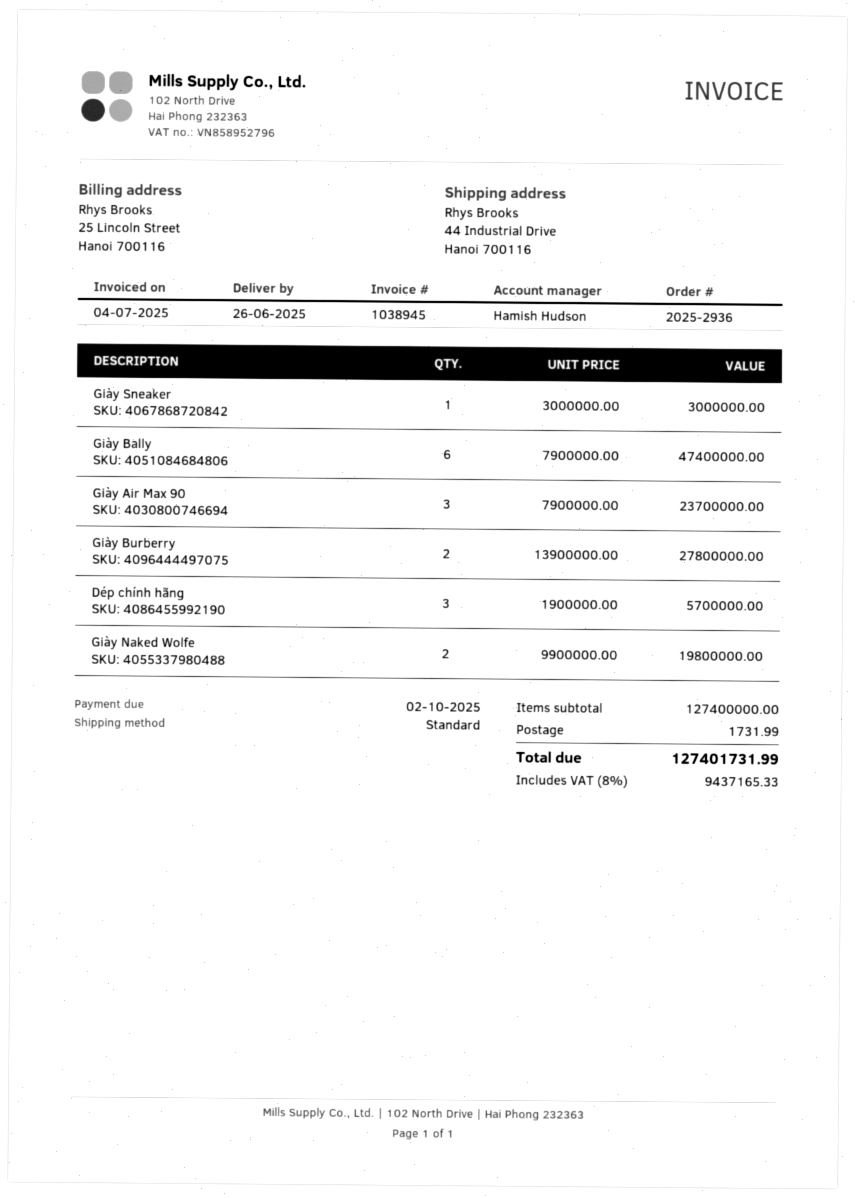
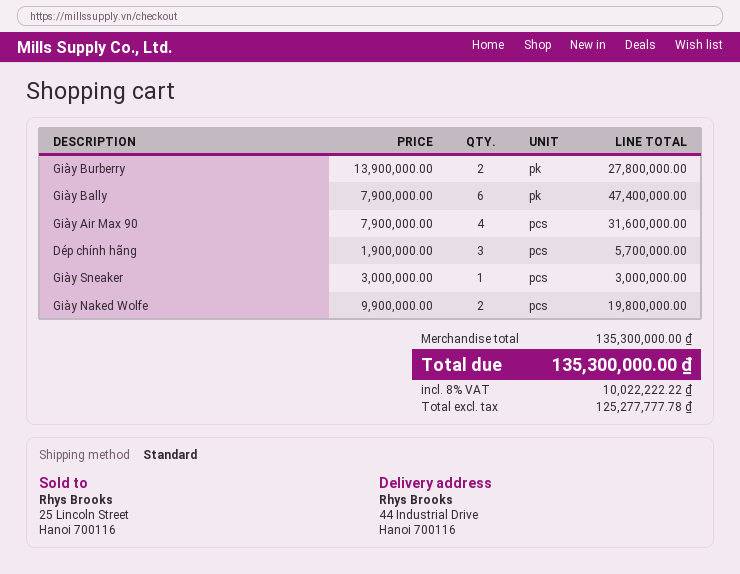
Giày Air Max 90: 3 x 7900000.00 = 23700000.00 -> 4 x 7900000.00 = 31600000.00
subtotal: 127400000.00 -> 135300000.00
shipping: 1731.99 -> none
tax: 8% = 9437165.33 -> 8% = 10022222.22
total: 127401731.99 -> 135300000.00

